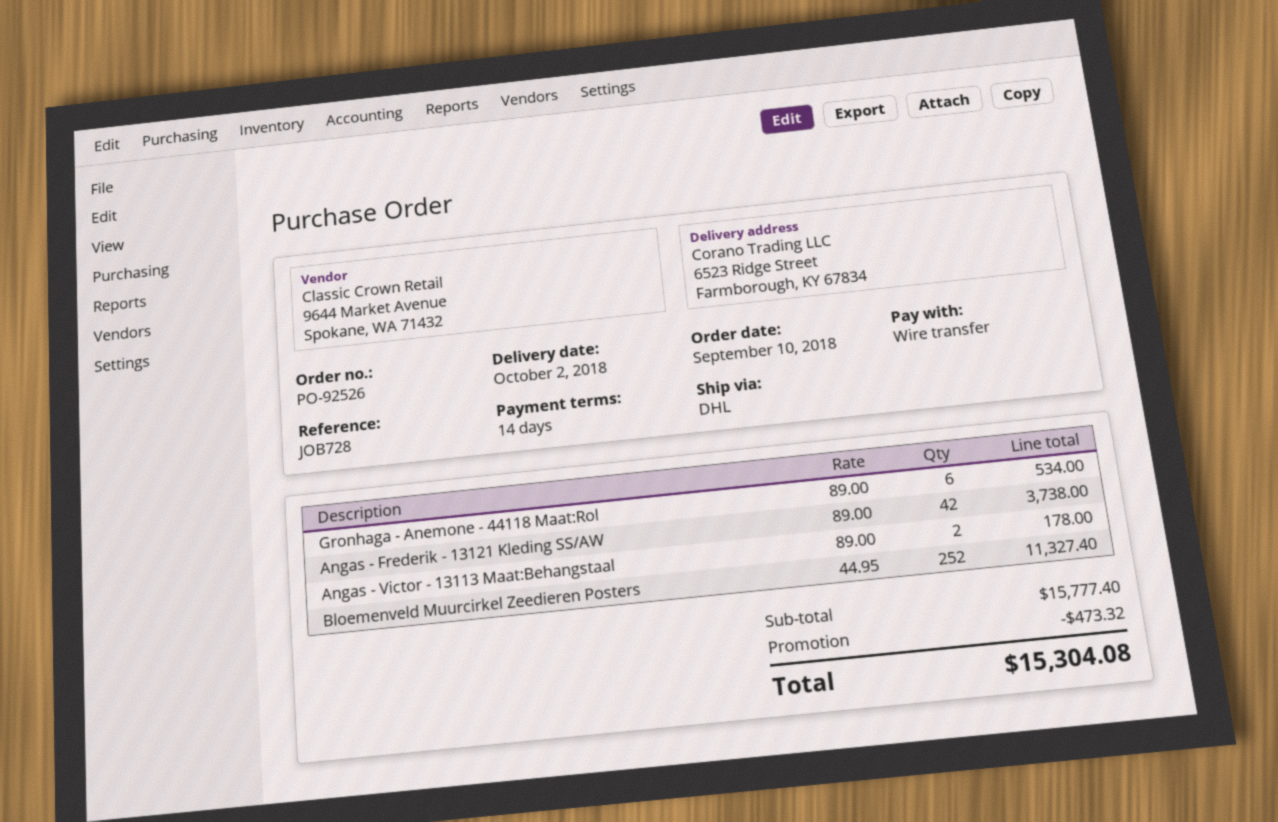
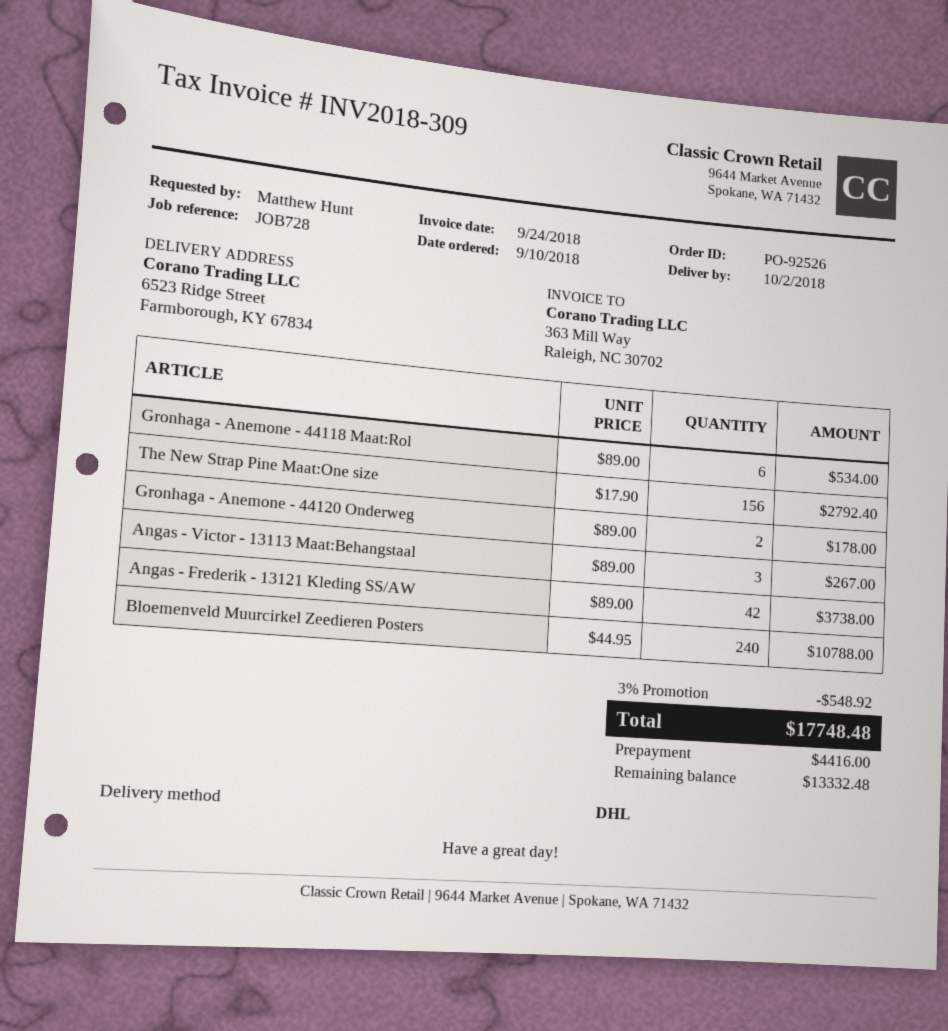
Angas - Victor - 13113 Maat:Behangstaal: 2 x 89.00 = 178.00 -> 3 x 89.00 = 267.00
Bloemenveld Muurcirkel Zeedieren Posters: 252 x 44.95 = 11327.40 -> 240 x 44.95 = 10788.00
The New Strap Pine Maat:One size: none -> 156 x 17.90 = 2792.40
Gronhaga - Anemone - 44120 Onderweg: none -> 2 x 89.00 = 178.00
discount: 473.32 -> 548.92
total: 15304.08 -> 17748.48

